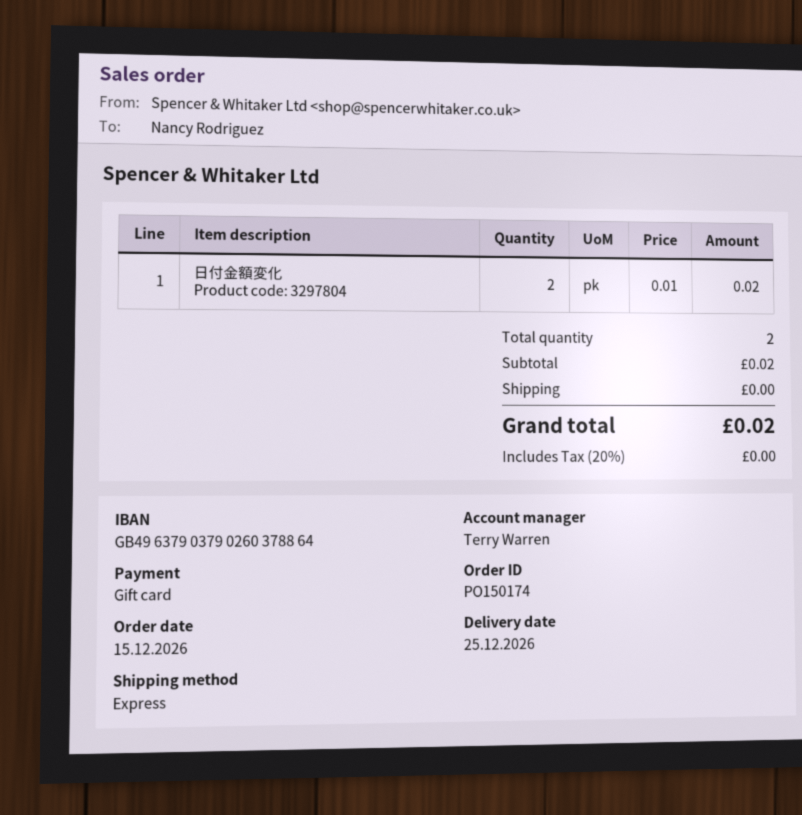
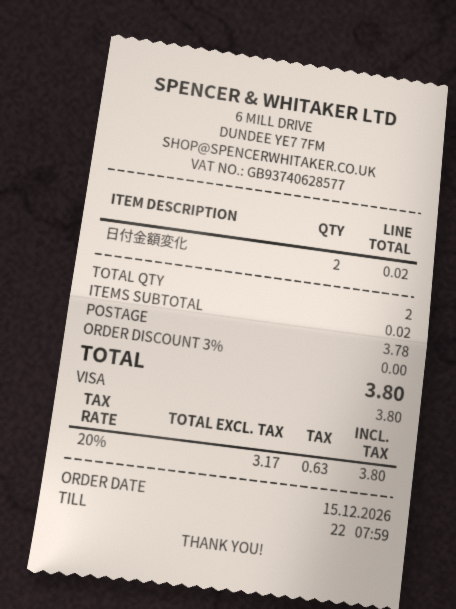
payment method: gift card -> Visa
discount: none -> 3% = 0.00
shipping: 0.00 -> 3.78
tax: 20% = 0.00 -> 20% = 0.63
total: 0.02 -> 3.80

